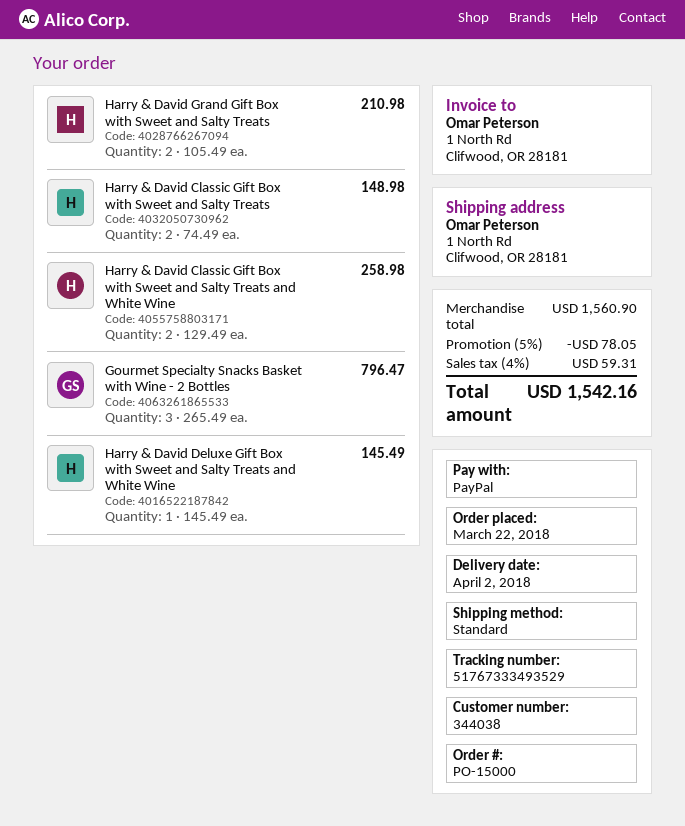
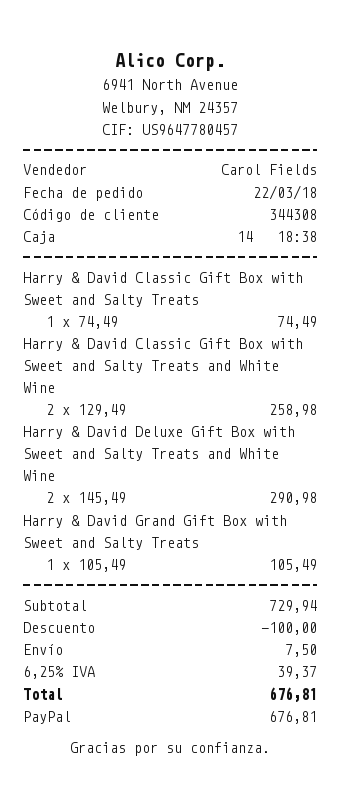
customer number: 344038 -> 344308
Harry & David Grand Gift Box with Sweet and Salty Treats: 2 x 105.49 = 210.98 -> 1 x 105.49 = 105.49
Harry & David Classic Gift Box with Sweet and Salty Treats: 2 x 74.49 = 148.98 -> 1 x 74.49 = 74.49
Gourmet Specialty Snacks Basket with Wine - 2 Bottles: 3 x 265.49 = 796.47 -> none
Harry & David Deluxe Gift Box with Sweet and Salty Treats and White Wine: 1 x 145.49 = 145.49 -> 2 x 145.49 = 290.98
subtotal: 1560.90 -> 729.94
discount: 78.05 -> 100.00
shipping: none -> 7.50
tax: 4% = 59.31 -> 6.25% = 39.37
total: 1542.16 -> 676.81

